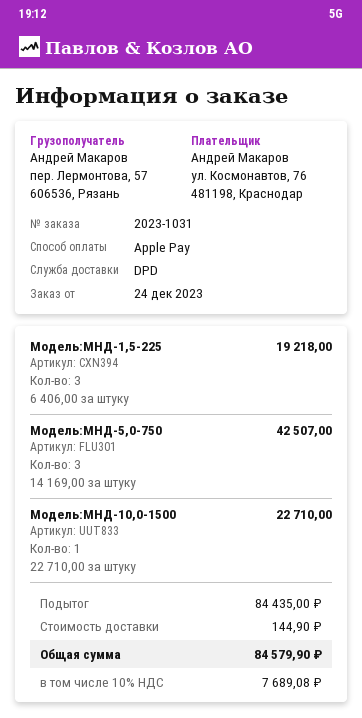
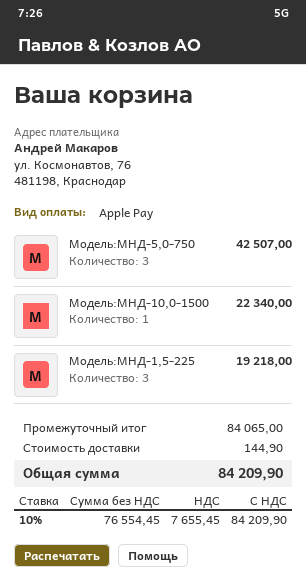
Модель:МНД-10,0-1500: 1 for 22710.00 -> 1 for 22340.00
subtotal: 84435.00 -> 84065.00
tax: 10% = 7689.08 -> 10% = 7655.45
total: 84579.90 -> 84209.90

